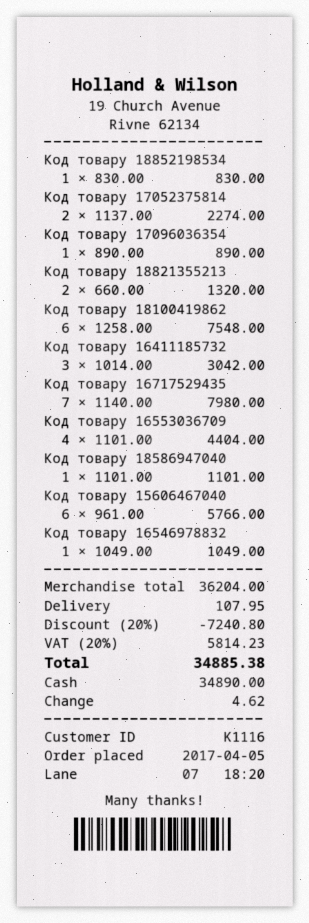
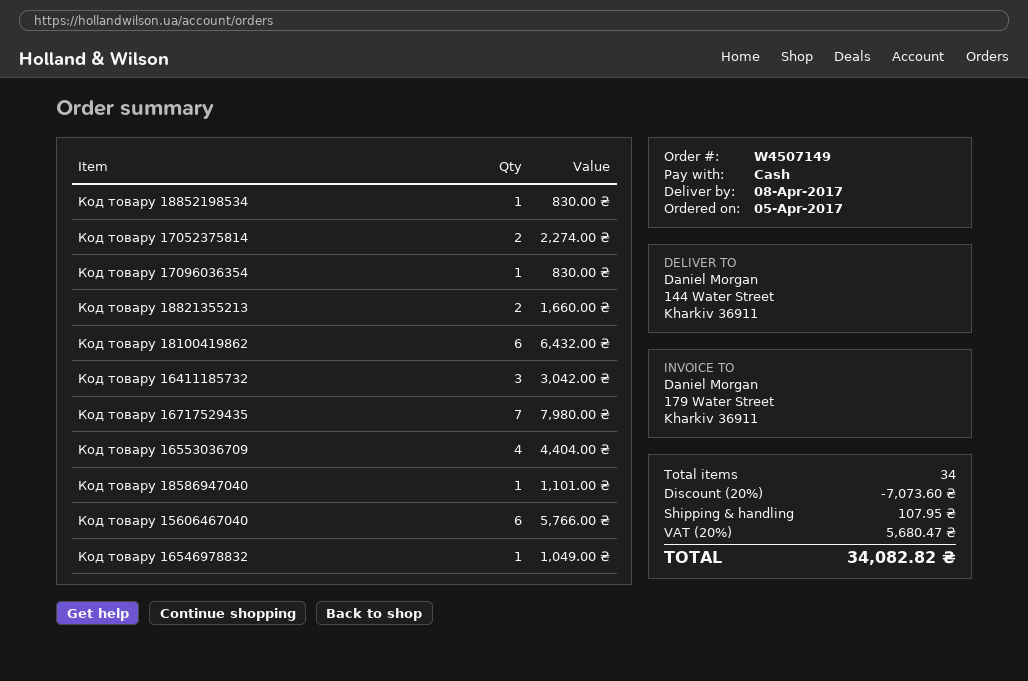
Код товару 17096036354: 1 for 890.00 -> 1 for 830.00
Код товару 18821355213: 2 for 1320.00 -> 2 for 1660.00
Код товару 18100419862: 6 for 7548.00 -> 6 for 6432.00
discount: 20% = 7240.80 -> 20% = 7073.60
tax: 20% = 5814.23 -> 20% = 5680.47
total: 34885.38 -> 34082.82

